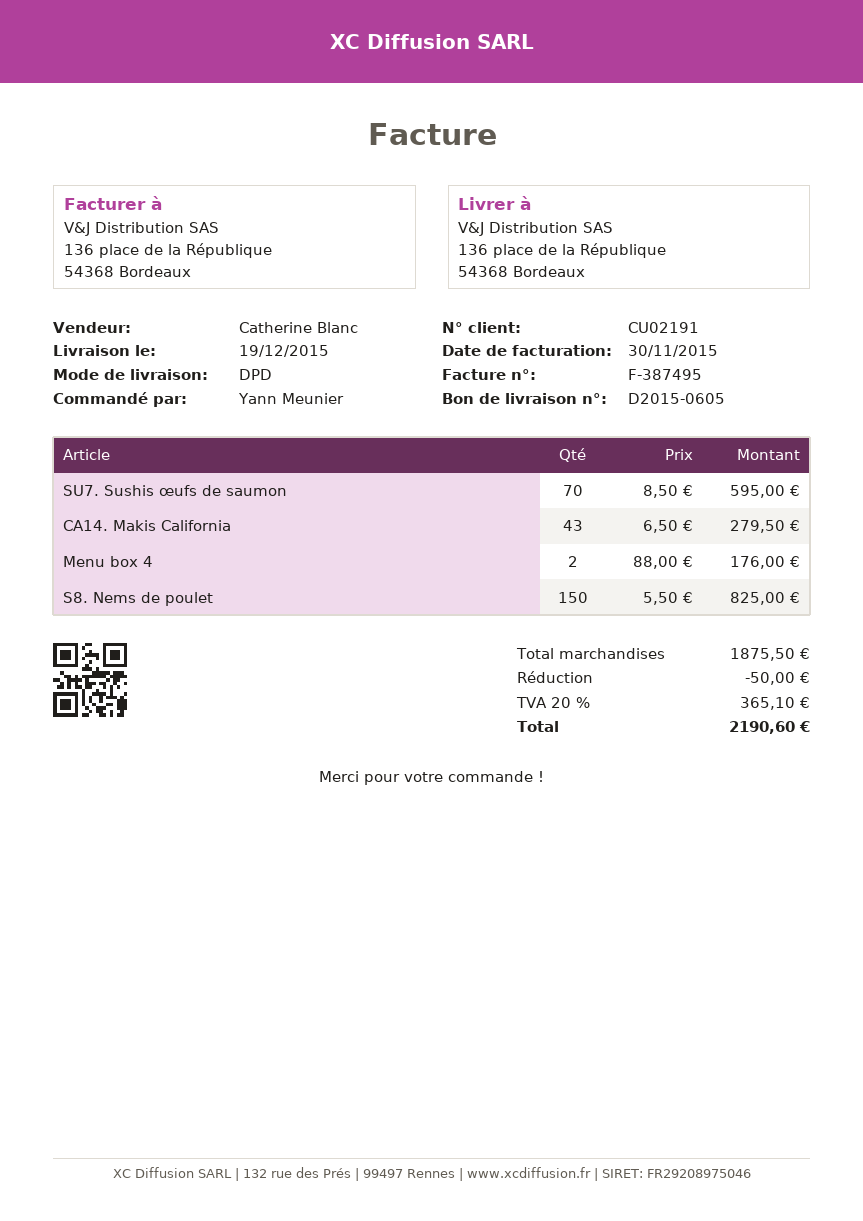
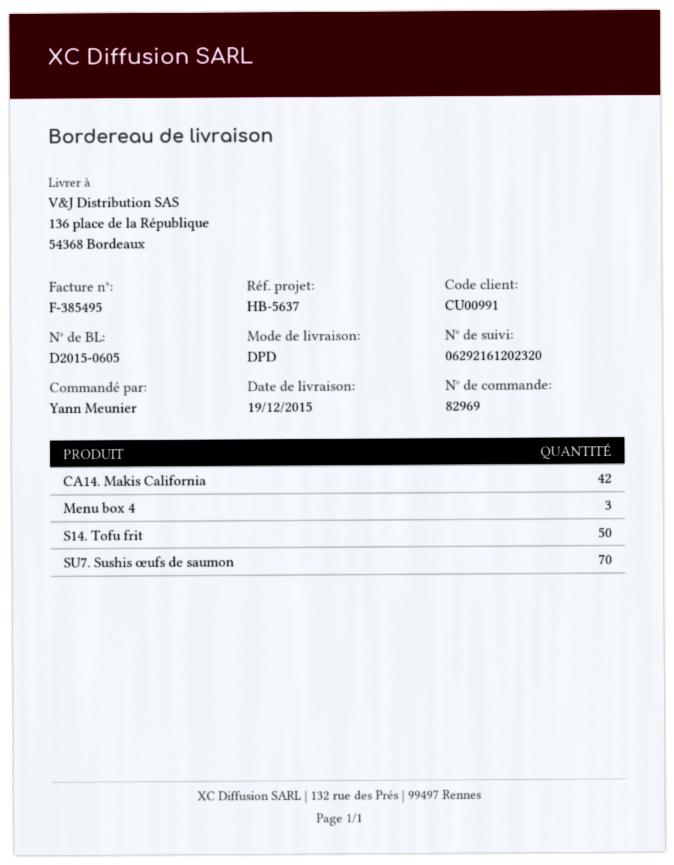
invoice number: F-387495 -> F-385495
customer number: CU02191 -> CU00991
CA14. Makis California: 43 -> 42
Menu box 4: 2 -> 3
S8. Nems de poulet: 150 -> none
S14. Tofu frit: none -> 50

